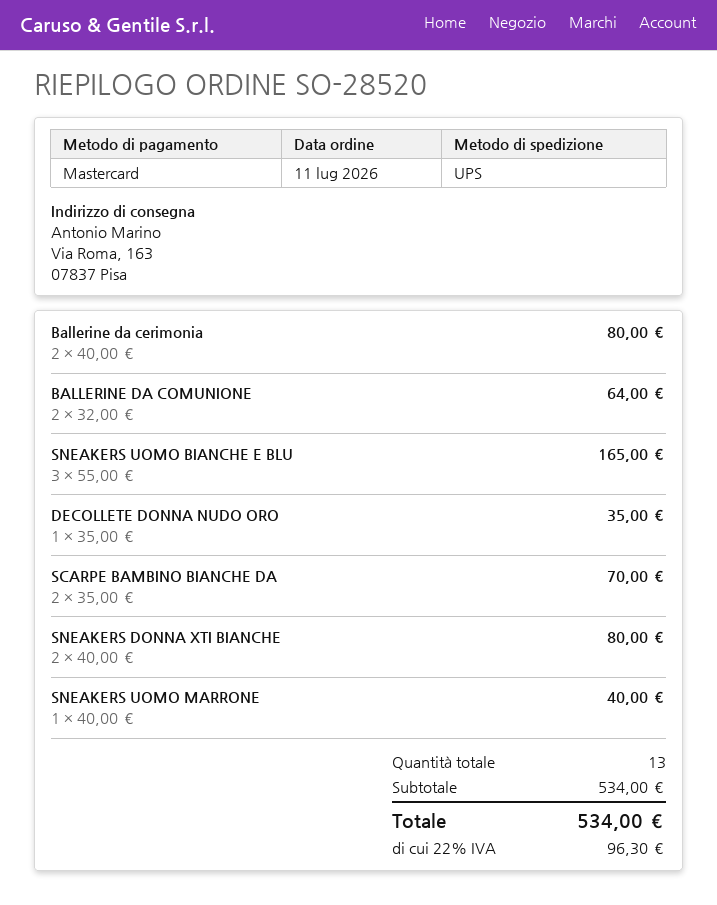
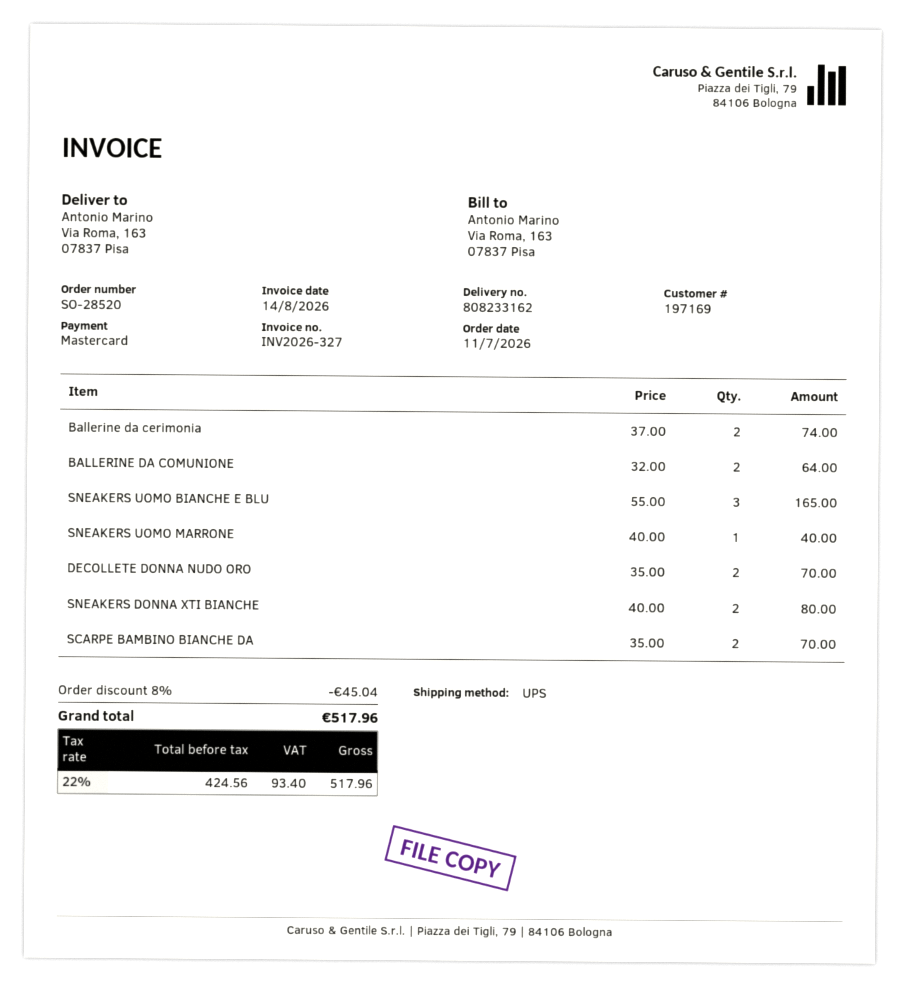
Ballerine da cerimonia: 2 x 40.00 = 80.00 -> 2 x 37.00 = 74.00
DECOLLETE DONNA NUDO ORO: 1 x 35.00 = 35.00 -> 2 x 35.00 = 70.00
discount: none -> 8% = 45.04
tax: 22% = 96.30 -> 22% = 93.40
total: 534.00 -> 517.96

